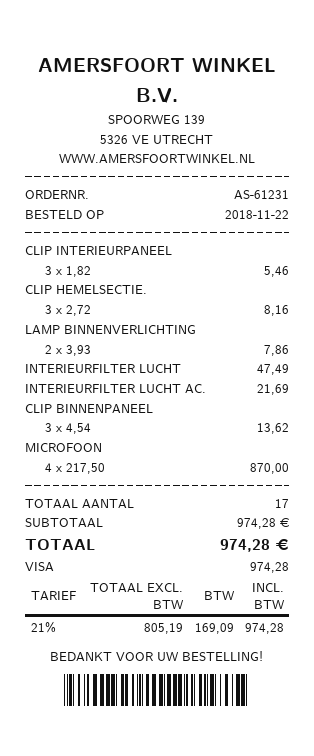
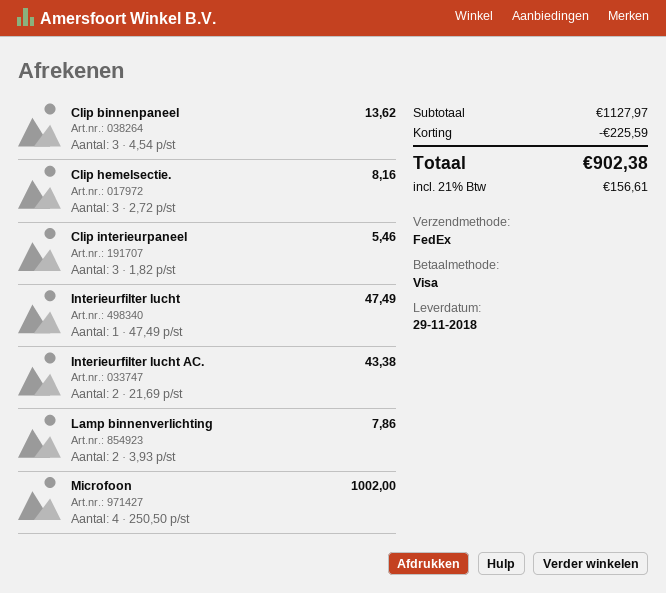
INTERIEURFILTER LUCHT AC.: 1 x 21.69 = 21.69 -> 2 x 21.69 = 43.38
MICROFOON: 4 x 217.50 = 870.00 -> 4 x 250.50 = 1002.00
subtotal: 974.28 -> 1127.97
discount: none -> 225.59
tax: 21% = 169.09 -> 21% = 156.61
total: 974.28 -> 902.38

